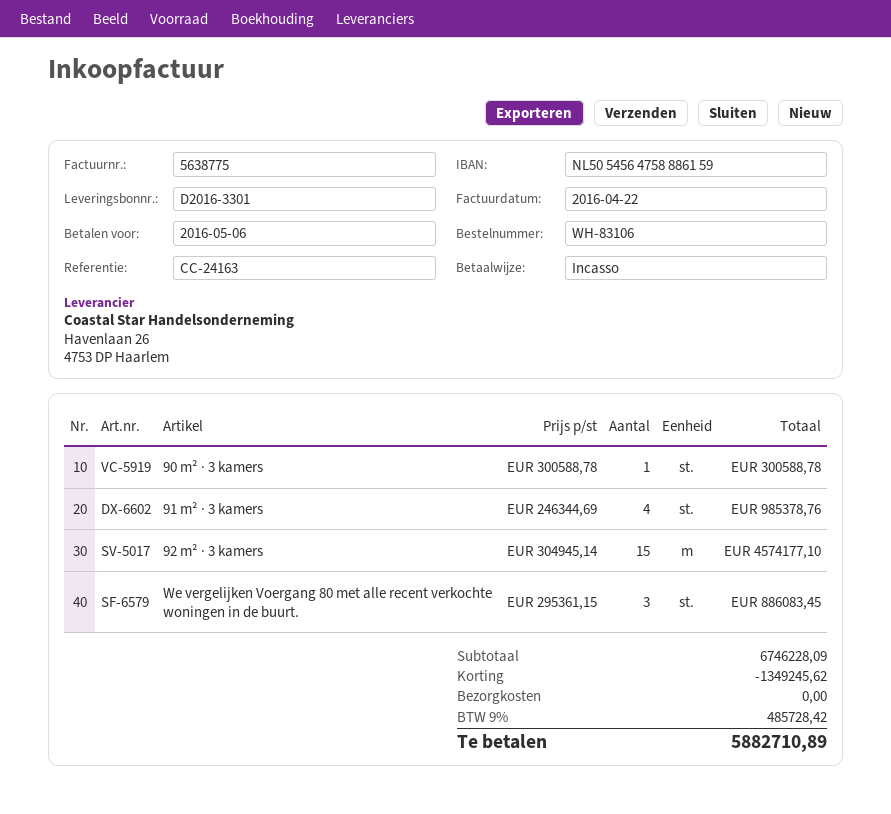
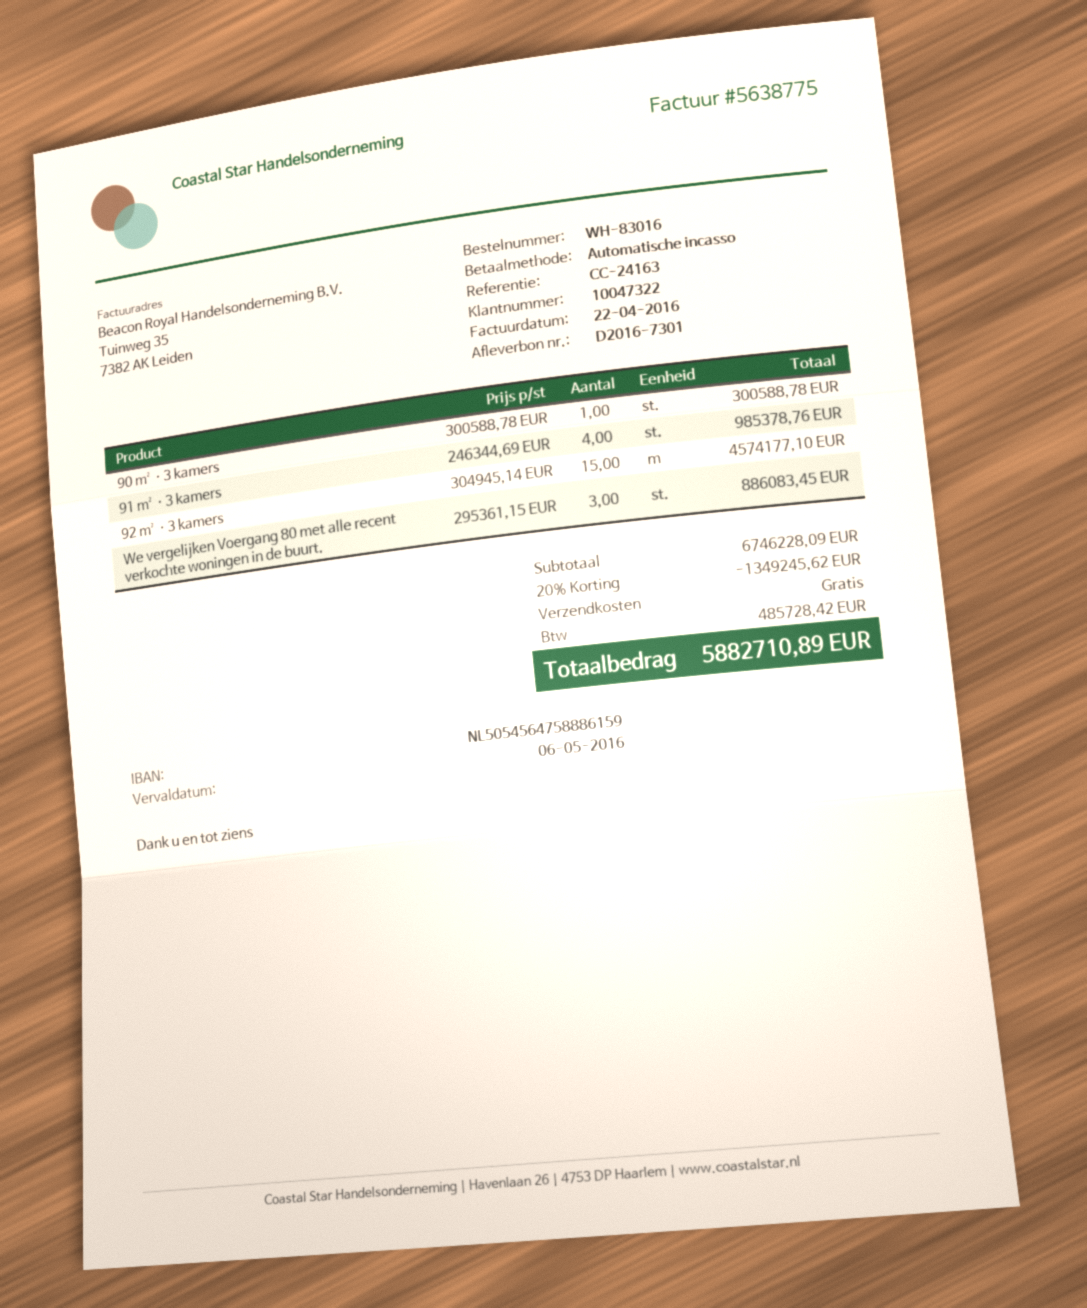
order number: WH-83106 -> WH-83016
delivery note number: D2016-3301 -> D2016-7301

